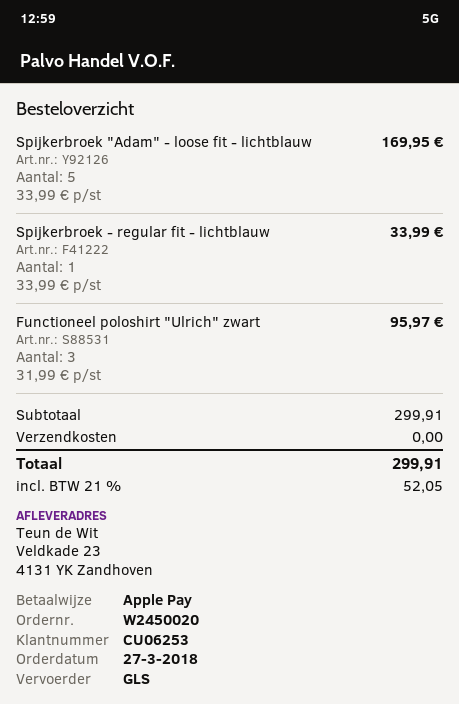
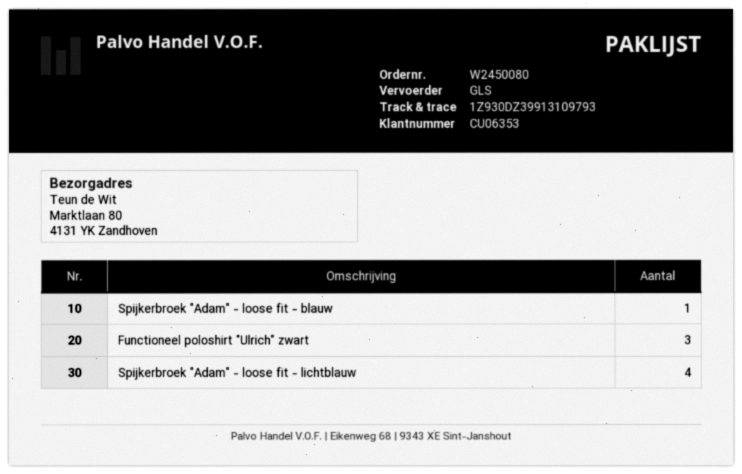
order number: W2450020 -> W2450080
customer number: CU06253 -> CU06353
ship to: Veldkade 23, 4131 YK Zandhoven -> Marktlaan 80, 4131 YK Zandhoven
Spijkerbroek "Adam" - loose fit - lichtblauw: 5 -> 4
Spijkerbroek - regular fit - lichtblauw: 1 -> none
Spijkerbroek "Adam" - loose fit - blauw: none -> 1

